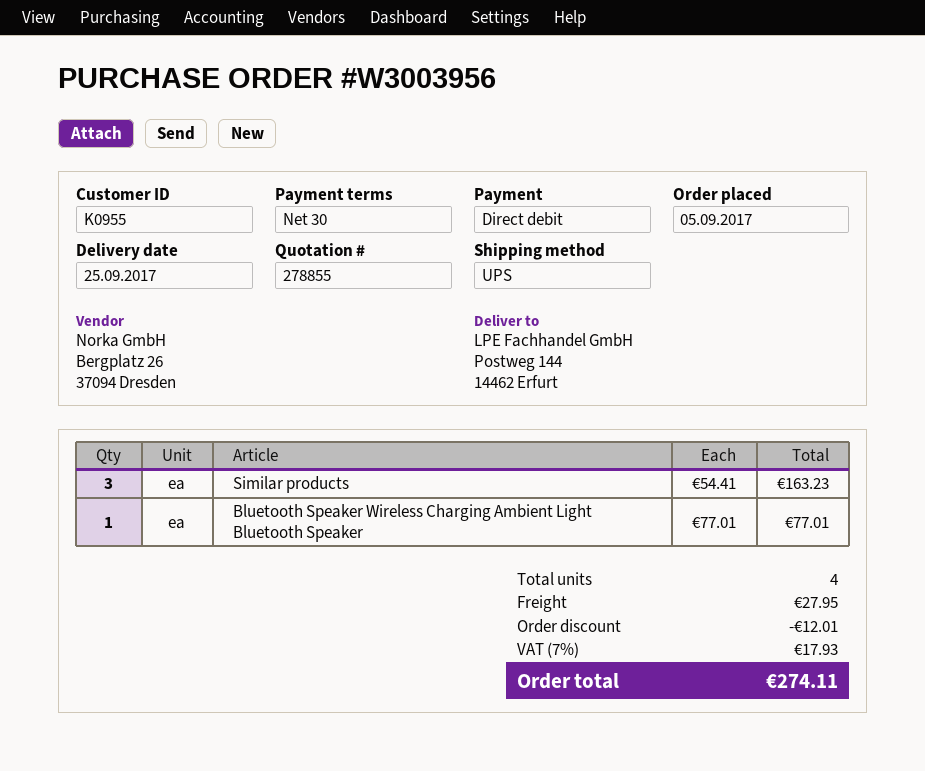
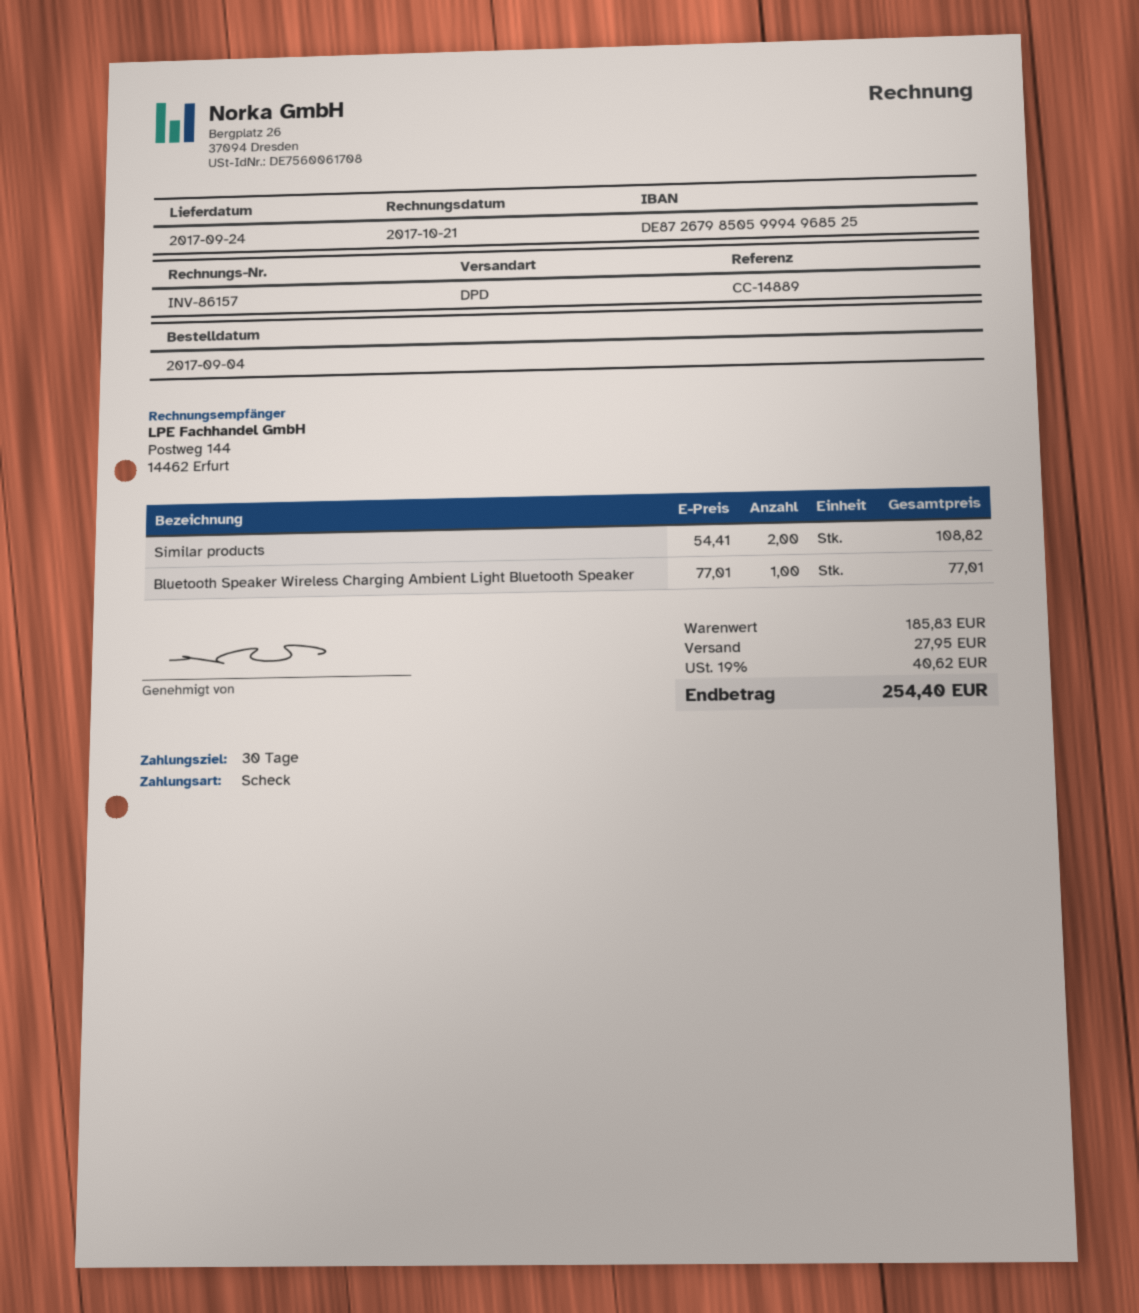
order date: 2017-09-05 -> 2017-09-04
delivery date: 2017-09-25 -> 2017-09-24
payment method: direct debit -> cheque
shipping method: UPS -> DPD
Similar products: 3 x 54.41 = 163.23 -> 2 x 54.41 = 108.82
discount: 12.01 -> none
tax: 7% = 17.93 -> 19% = 40.62
total: 274.11 -> 254.40

